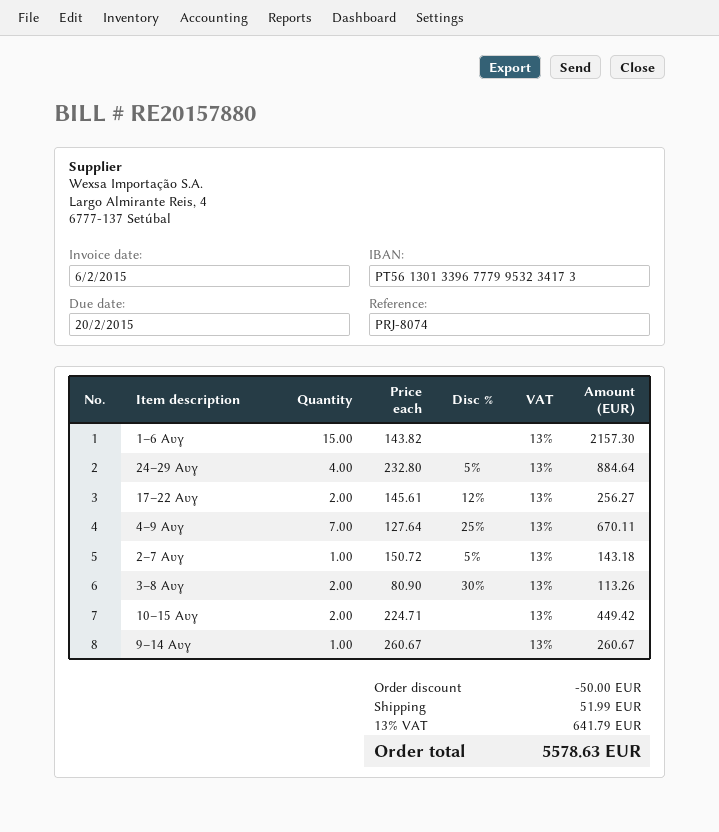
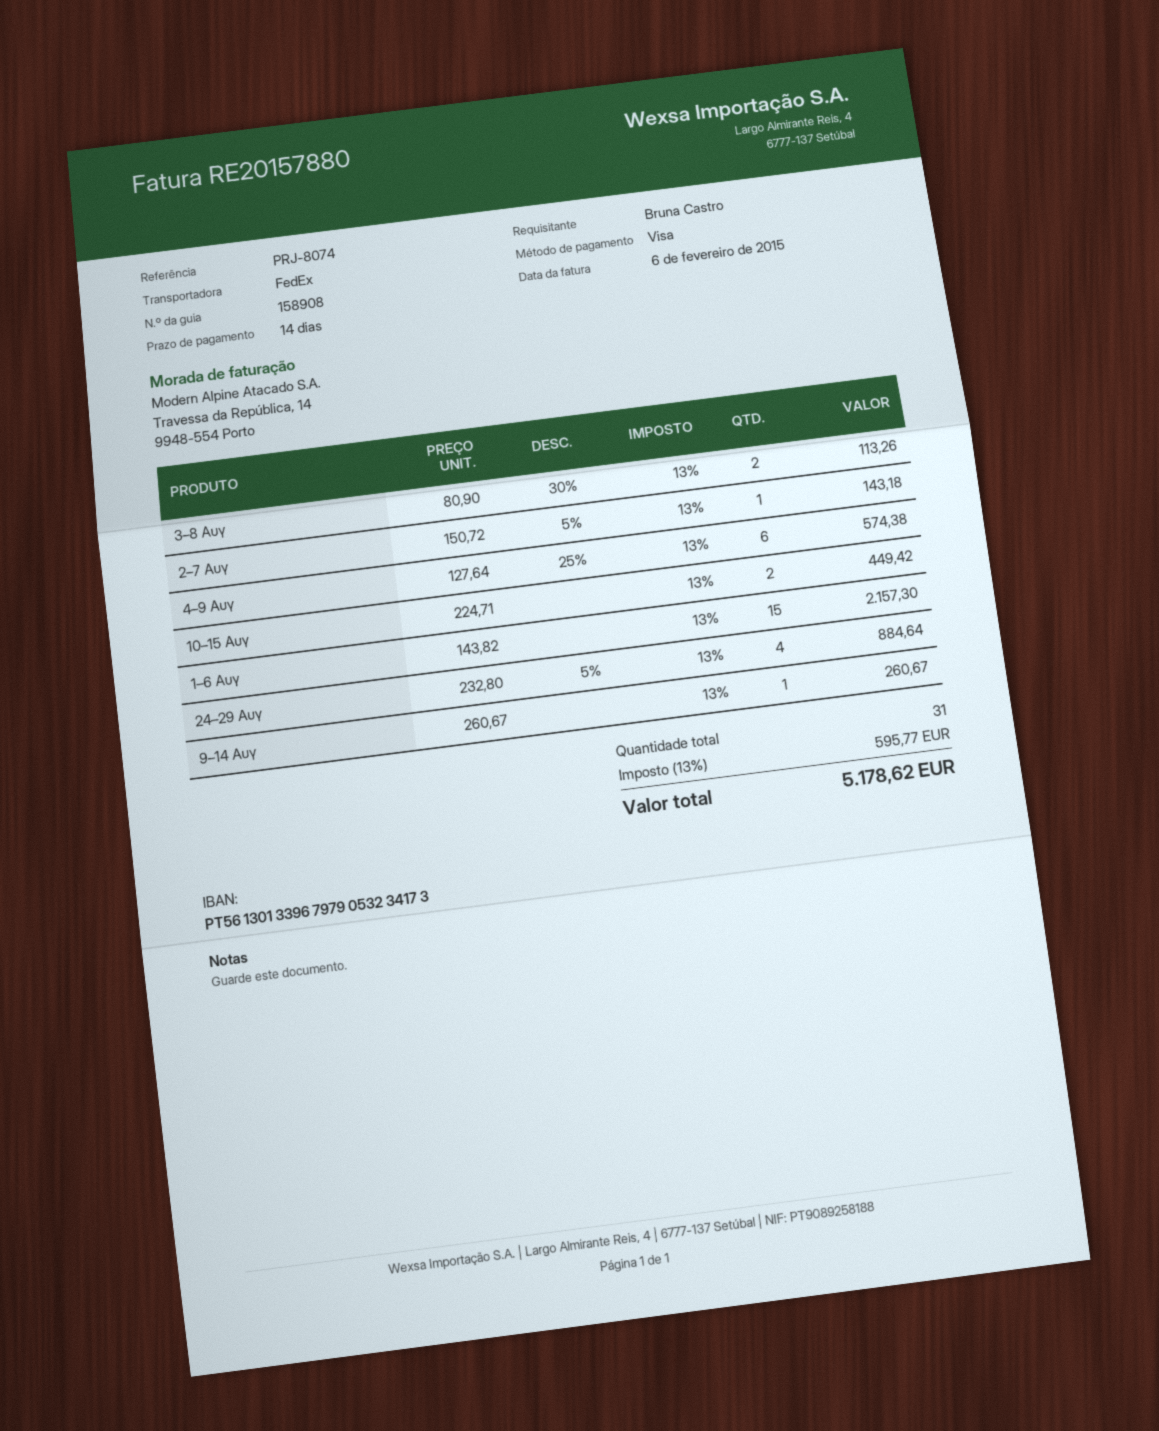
bank account: PT56130133967779953234173 -> PT56130133967979053234173
17–22 Αυγ: 2 x 145.61 - 12% = 256.27 -> none
4–9 Αυγ: 7 x 127.64 - 25% = 670.11 -> 6 x 127.64 - 25% = 574.38
discount: 50.00 -> none
shipping: 51.99 -> none
tax: 13% = 641.79 -> 13% = 595.77
total: 5578.63 -> 5178.62

